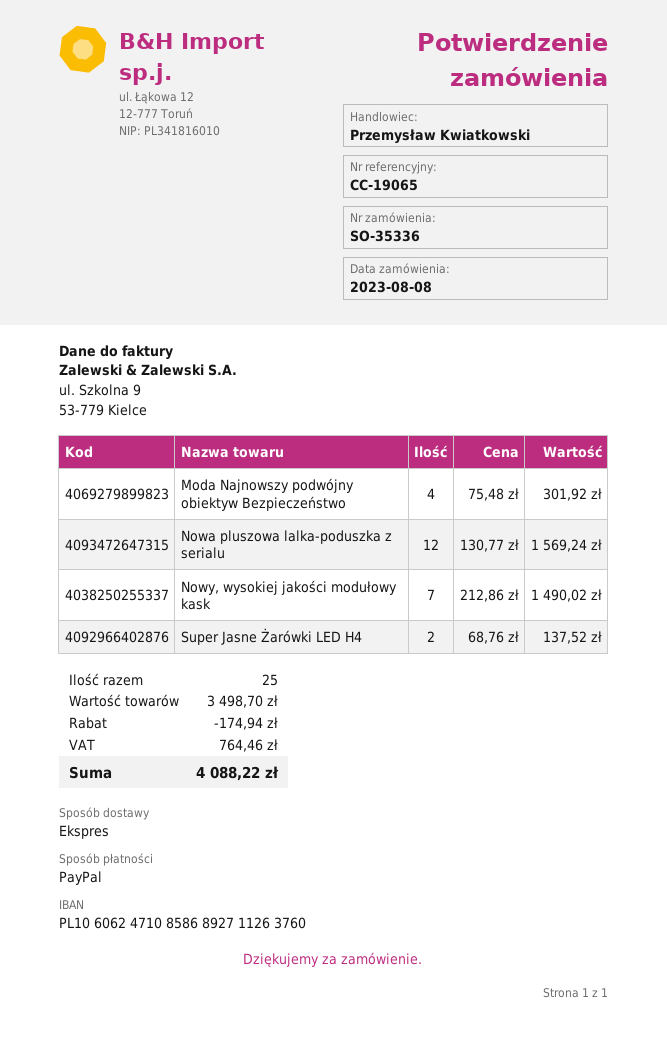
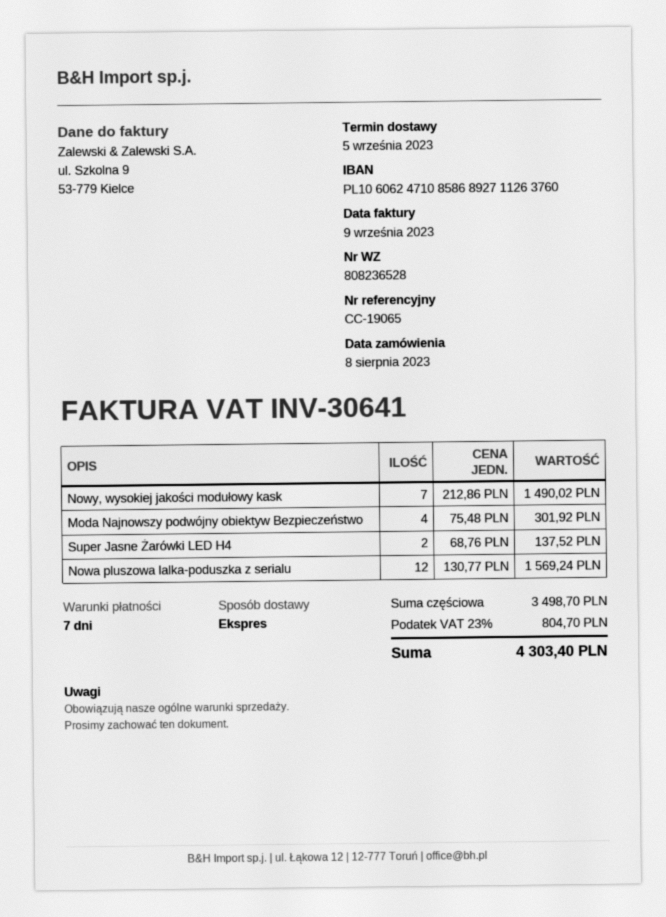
discount: 174.94 -> none
tax: 764.46 -> 804.70
total: 4088.22 -> 4303.40

